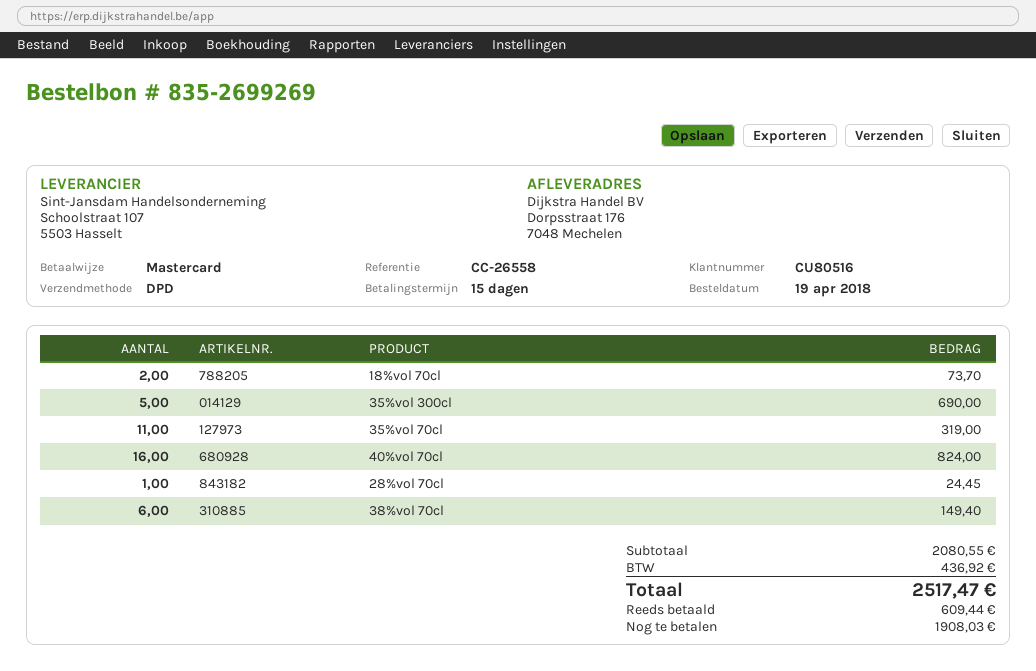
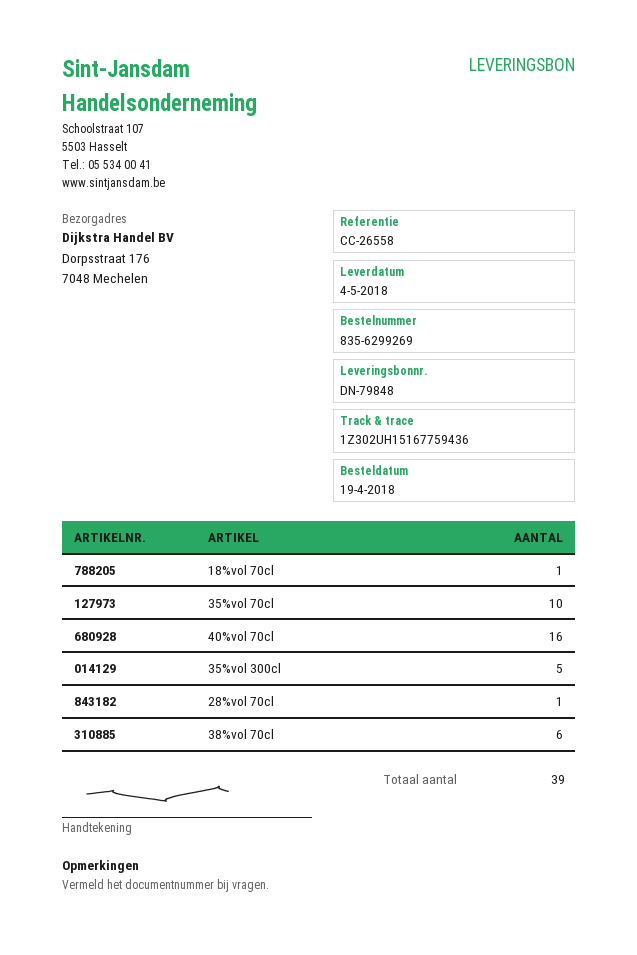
order number: 835-2699269 -> 835-6299269
18%vol 70cl: 2 -> 1
35%vol 70cl: 11 -> 10

